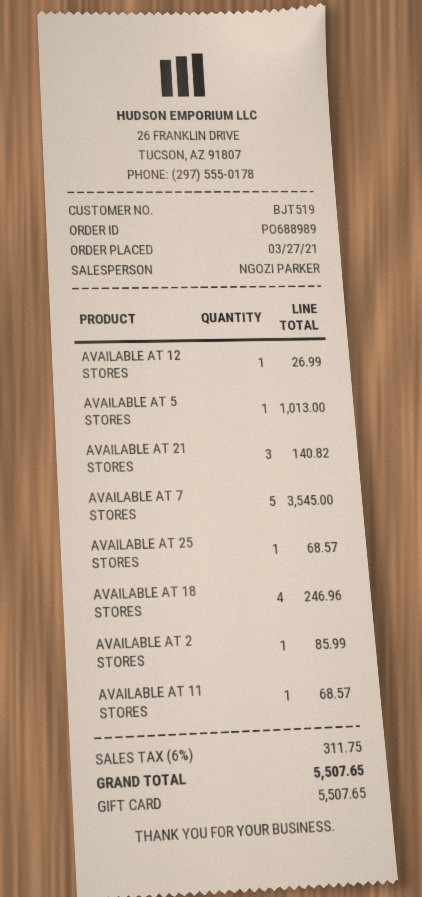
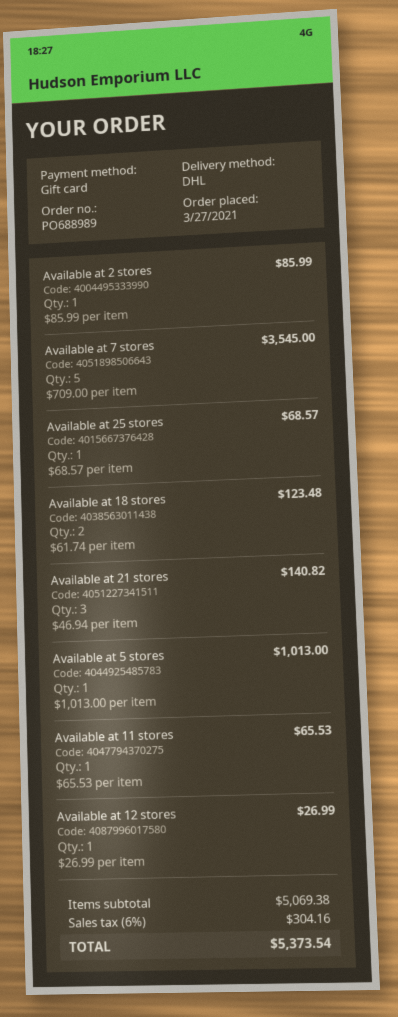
AVAILABLE AT 18 STORES: 4 for 246.96 -> 2 for 123.48
AVAILABLE AT 11 STORES: 1 for 68.57 -> 1 for 65.53
tax: 6% = 311.75 -> 6% = 304.16
total: 5507.65 -> 5373.54

